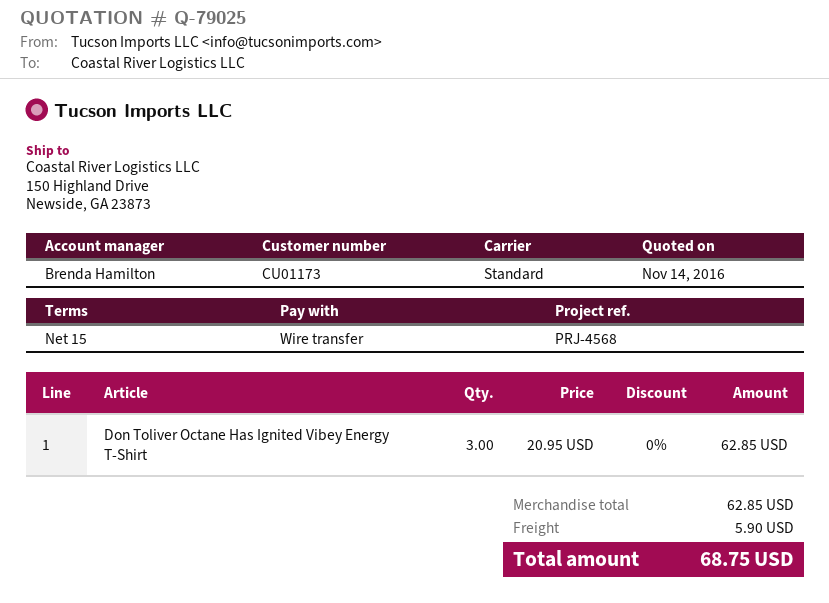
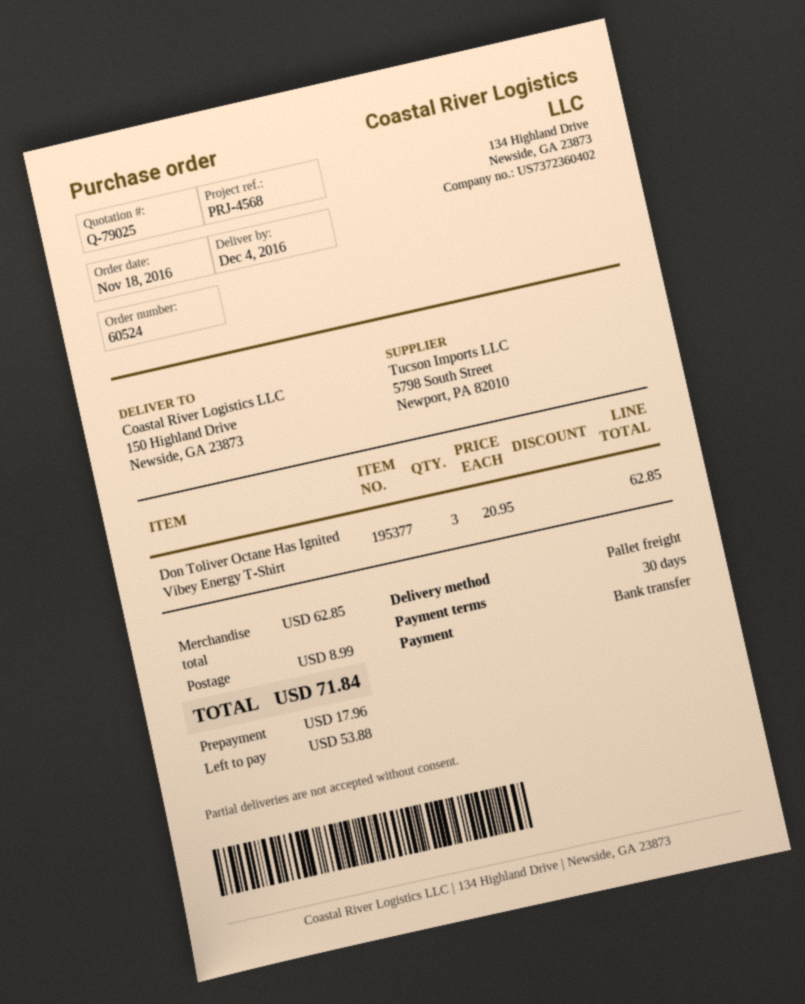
payment terms: 15 days -> 30 days
shipping method: standard -> pallet freight
shipping: 5.90 -> 8.99
total: 68.75 -> 71.84

